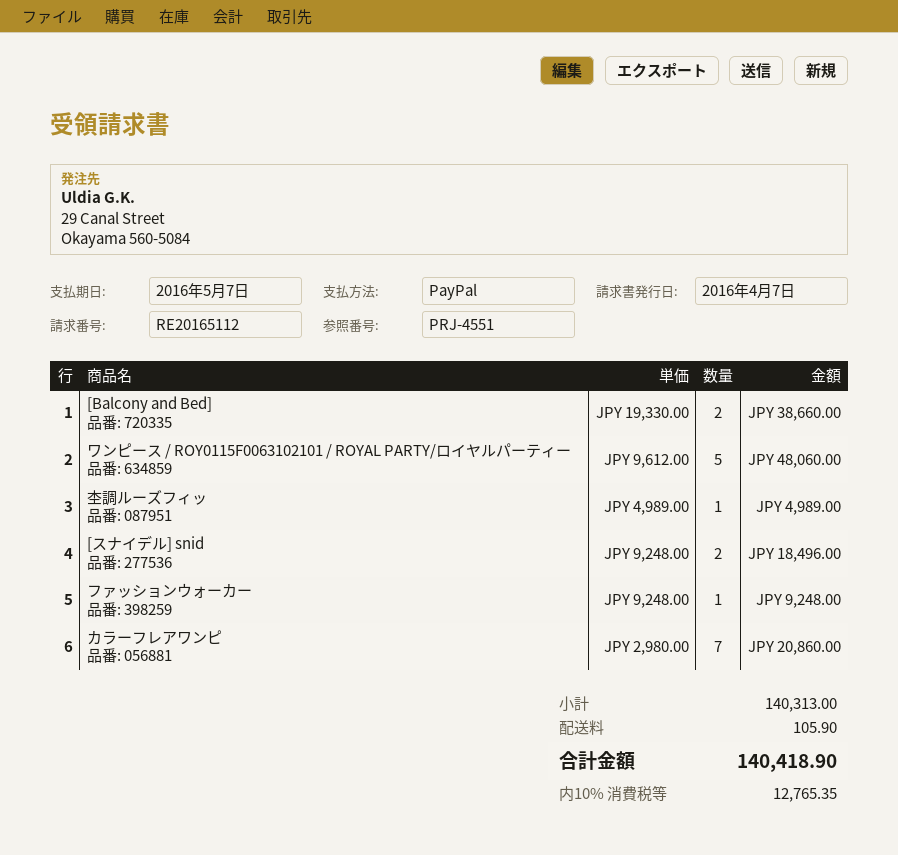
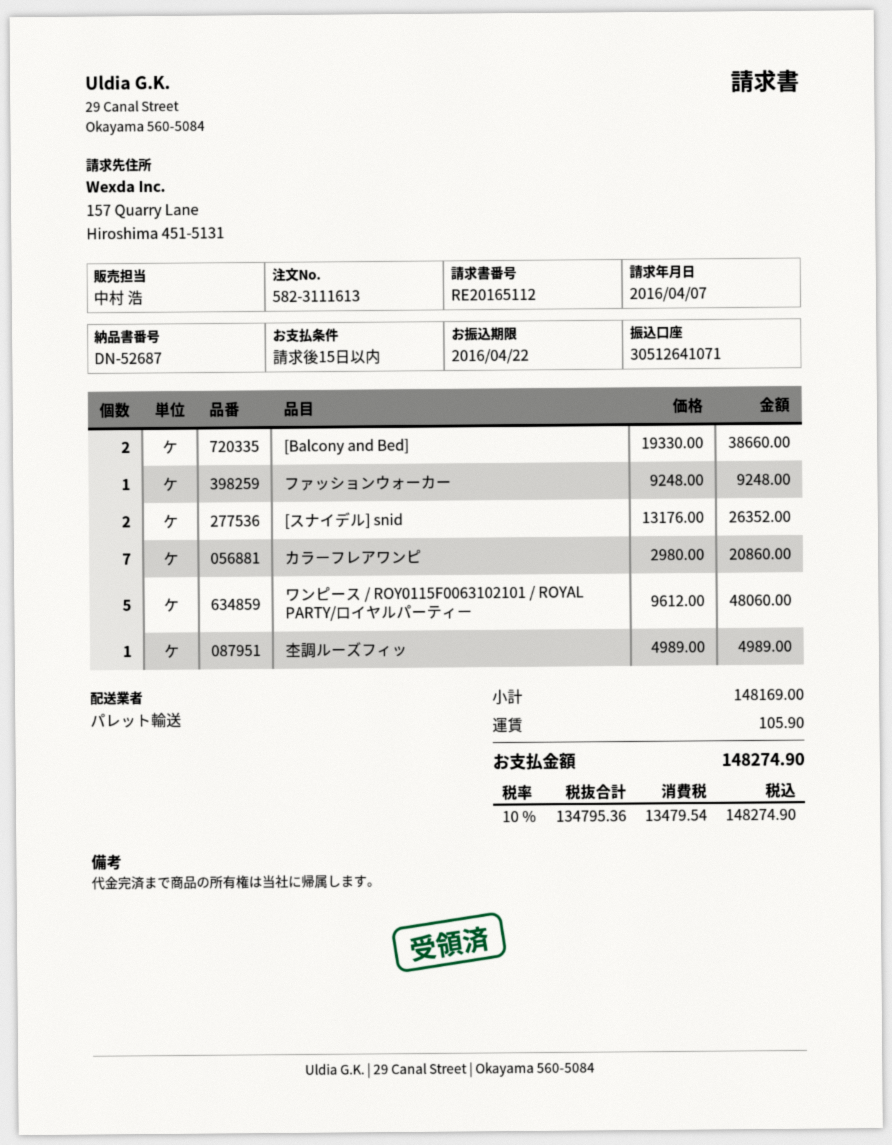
due date: 2016-05-07 -> 2016-04-22
[スナイデル] snid: 2 x 9248.00 = 18496.00 -> 2 x 13176.00 = 26352.00
subtotal: 140313.00 -> 148169.00
tax: 10% = 12765.35 -> 10% = 13479.54
total: 140418.90 -> 148274.90

